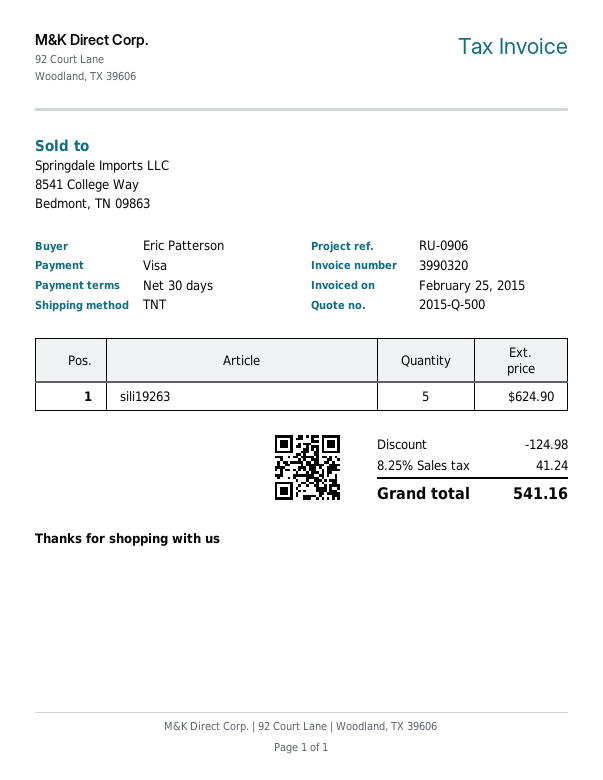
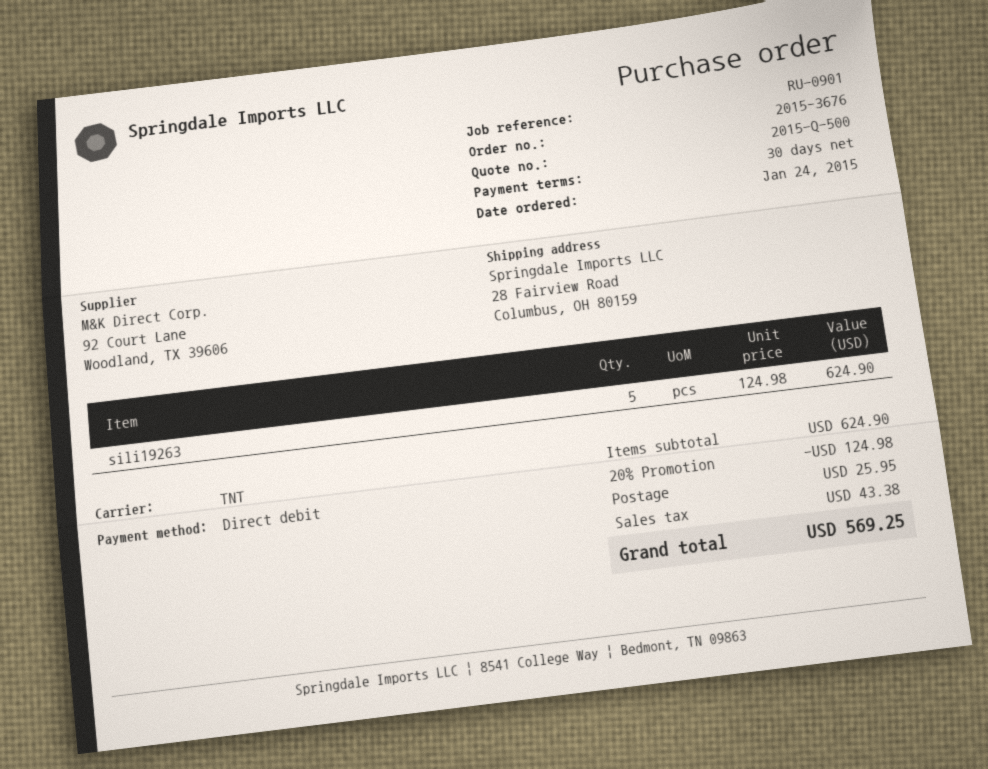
reference: RU-0906 -> RU-0901
payment method: Visa -> direct debit
shipping: none -> 25.95
tax: 41.24 -> 43.38
total: 541.16 -> 569.25

